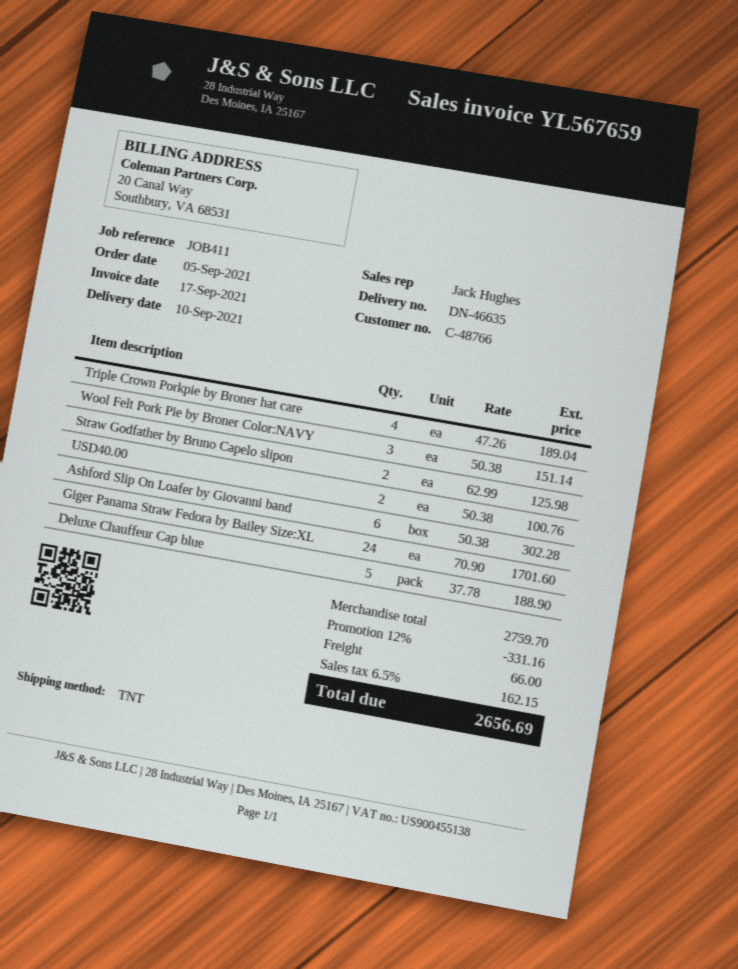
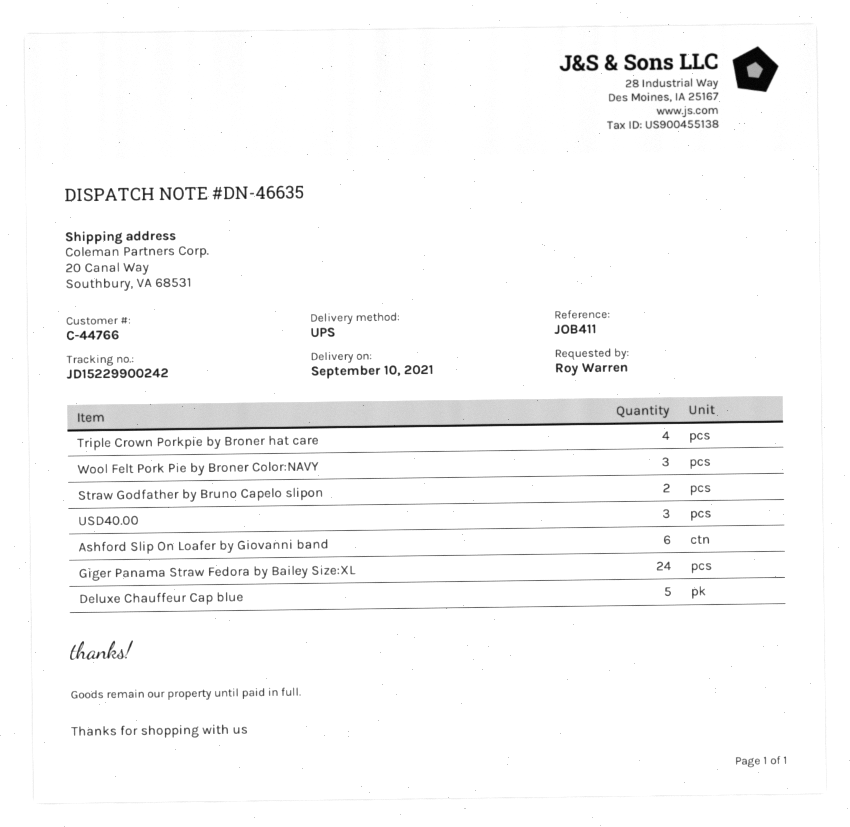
customer number: C-48766 -> C-44766
shipping method: TNT -> UPS
USD40.00: 2 -> 3

